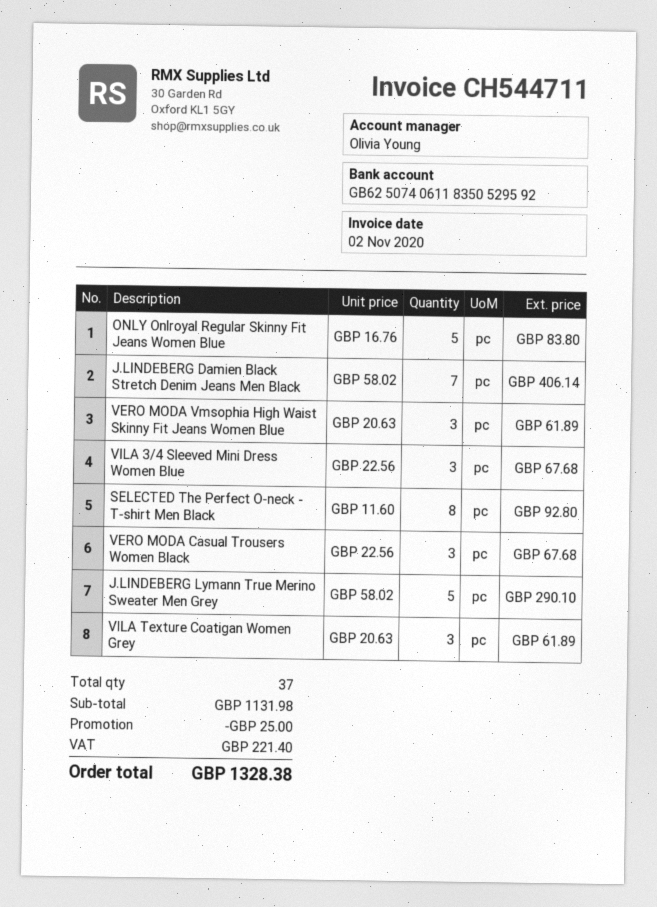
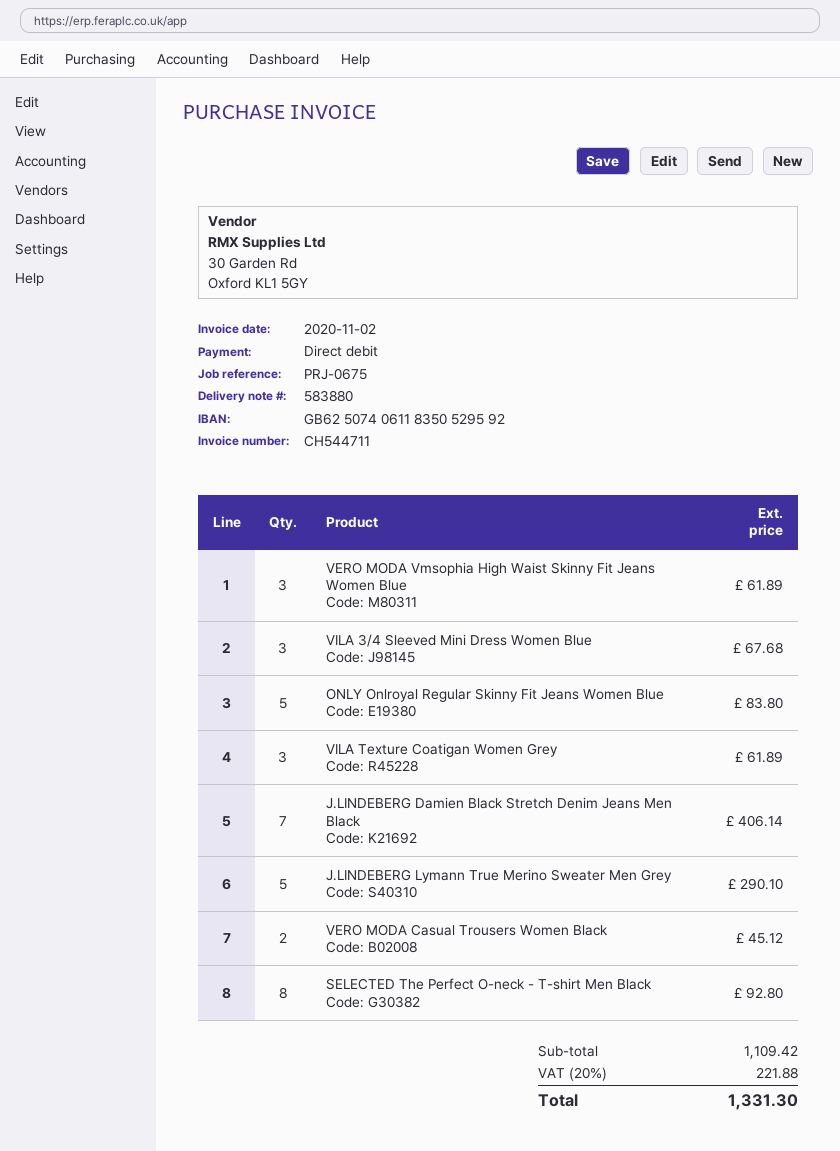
VERO MODA Casual Trousers Women Black: 3 for 67.68 -> 2 for 45.12
subtotal: 1131.98 -> 1109.42
discount: 25.00 -> none
tax: 221.40 -> 221.88
total: 1328.38 -> 1331.30

